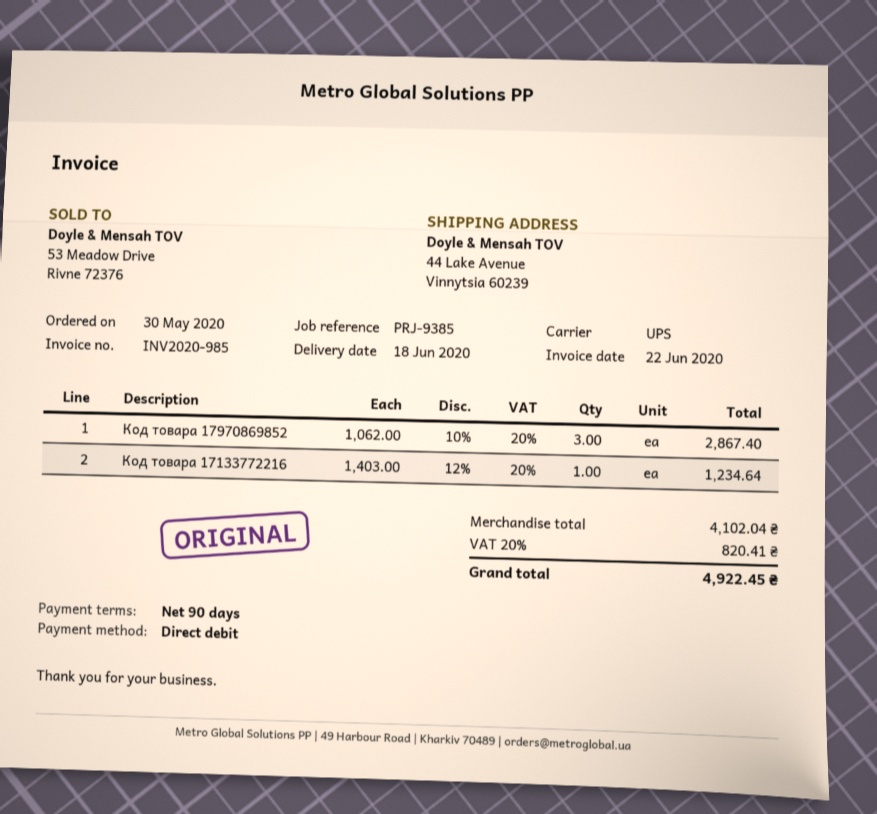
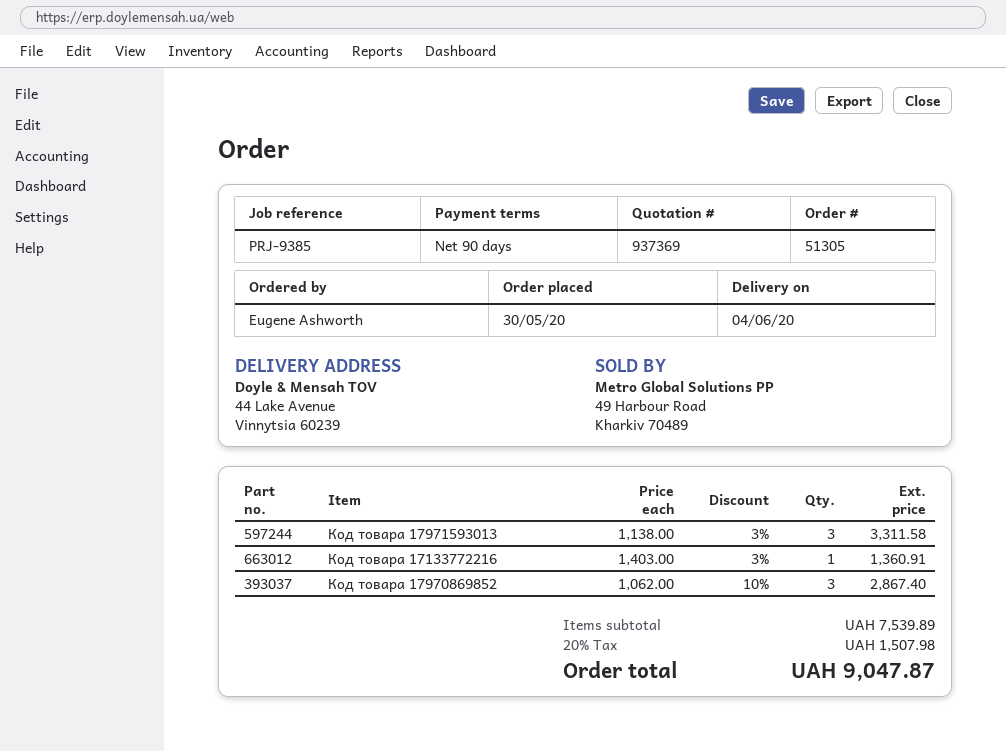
delivery date: 2020-06-18 -> 2020-06-04
Код товара 17133772216: 1 x 1403.00 - 12% = 1234.64 -> 1 x 1403.00 - 3% = 1360.91
Код товара 17971593013: none -> 3 x 1138.00 - 3% = 3311.58
subtotal: 4102.04 -> 7539.89
tax: 20% = 820.41 -> 20% = 1507.98
total: 4922.45 -> 9047.87

